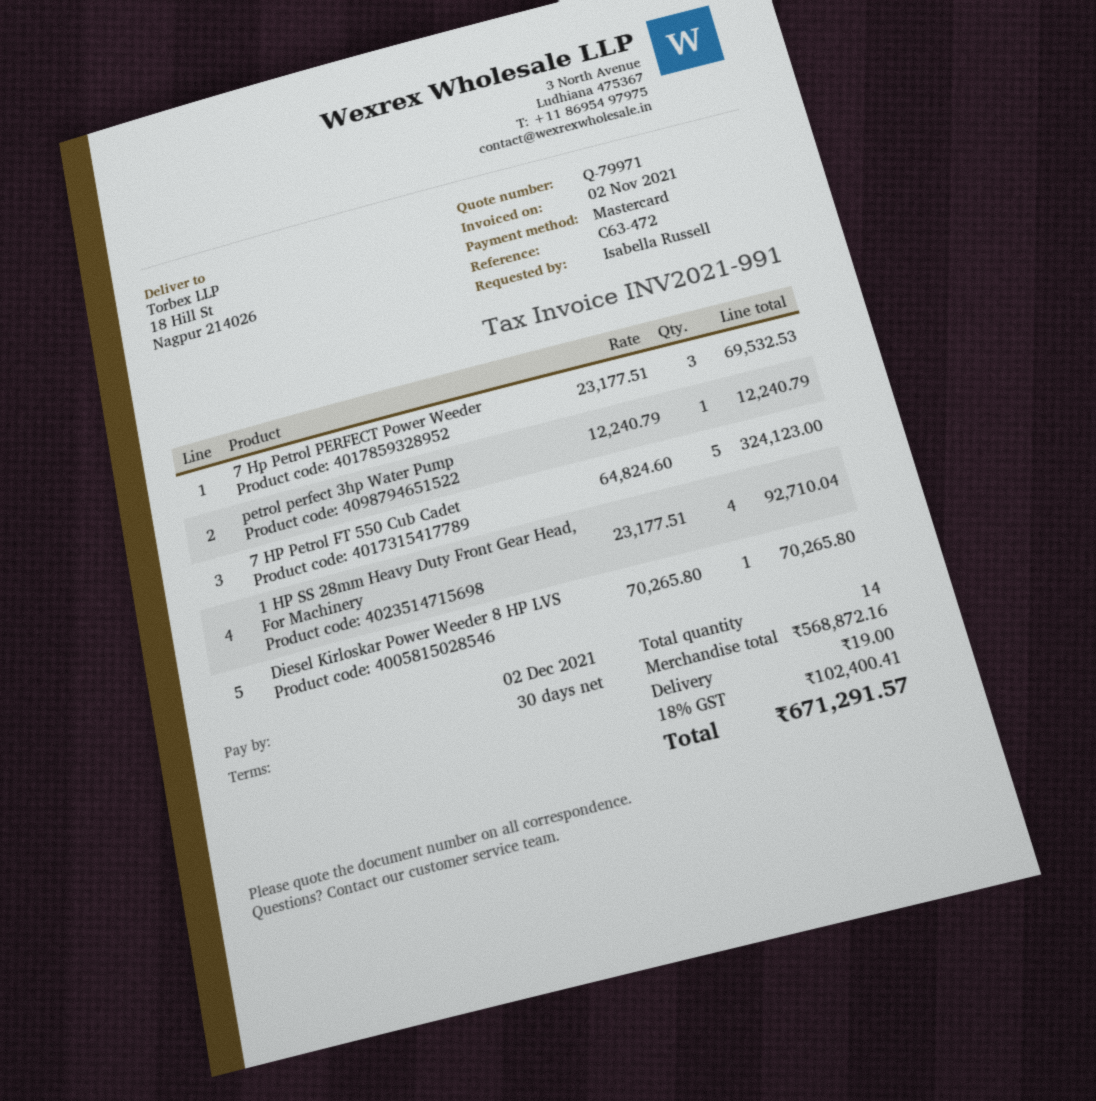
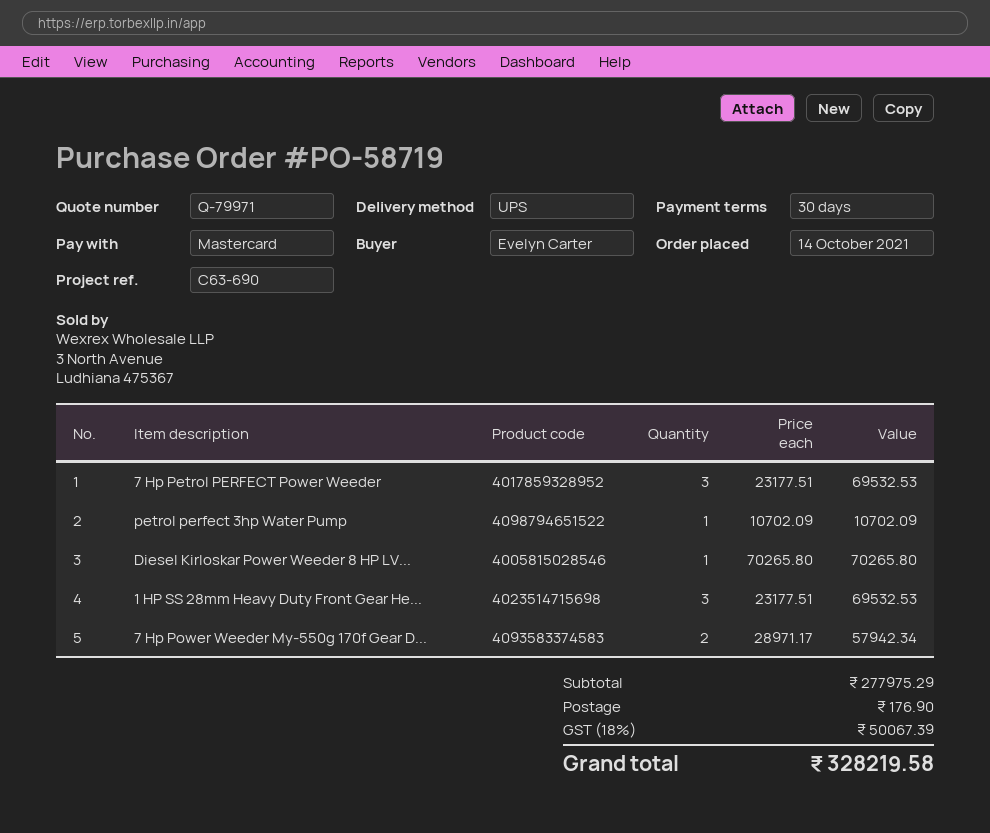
reference: C63-472 -> C63-690
ordered by: Isabella Russell -> Evelyn Carter
petrol perfect 3hp Water Pump: 1 x 12240.79 = 12240.79 -> 1 x 10702.09 = 10702.09
7 HP Petrol FT 550 Cub Cadet: 5 x 64824.60 = 324123.00 -> none
1 HP SS 28mm Heavy Duty Front Gear Head, For Machinery: 4 x 23177.51 = 92710.04 -> 3 x 23177.51 = 69532.53
7 Hp Power Weeder My-550g 170f Gear D...: none -> 2 x 28971.17 = 57942.34
subtotal: 568872.16 -> 277975.29
shipping: 19.00 -> 176.90
tax: 18% = 102400.41 -> 18% = 50067.39
total: 671291.57 -> 328219.58

